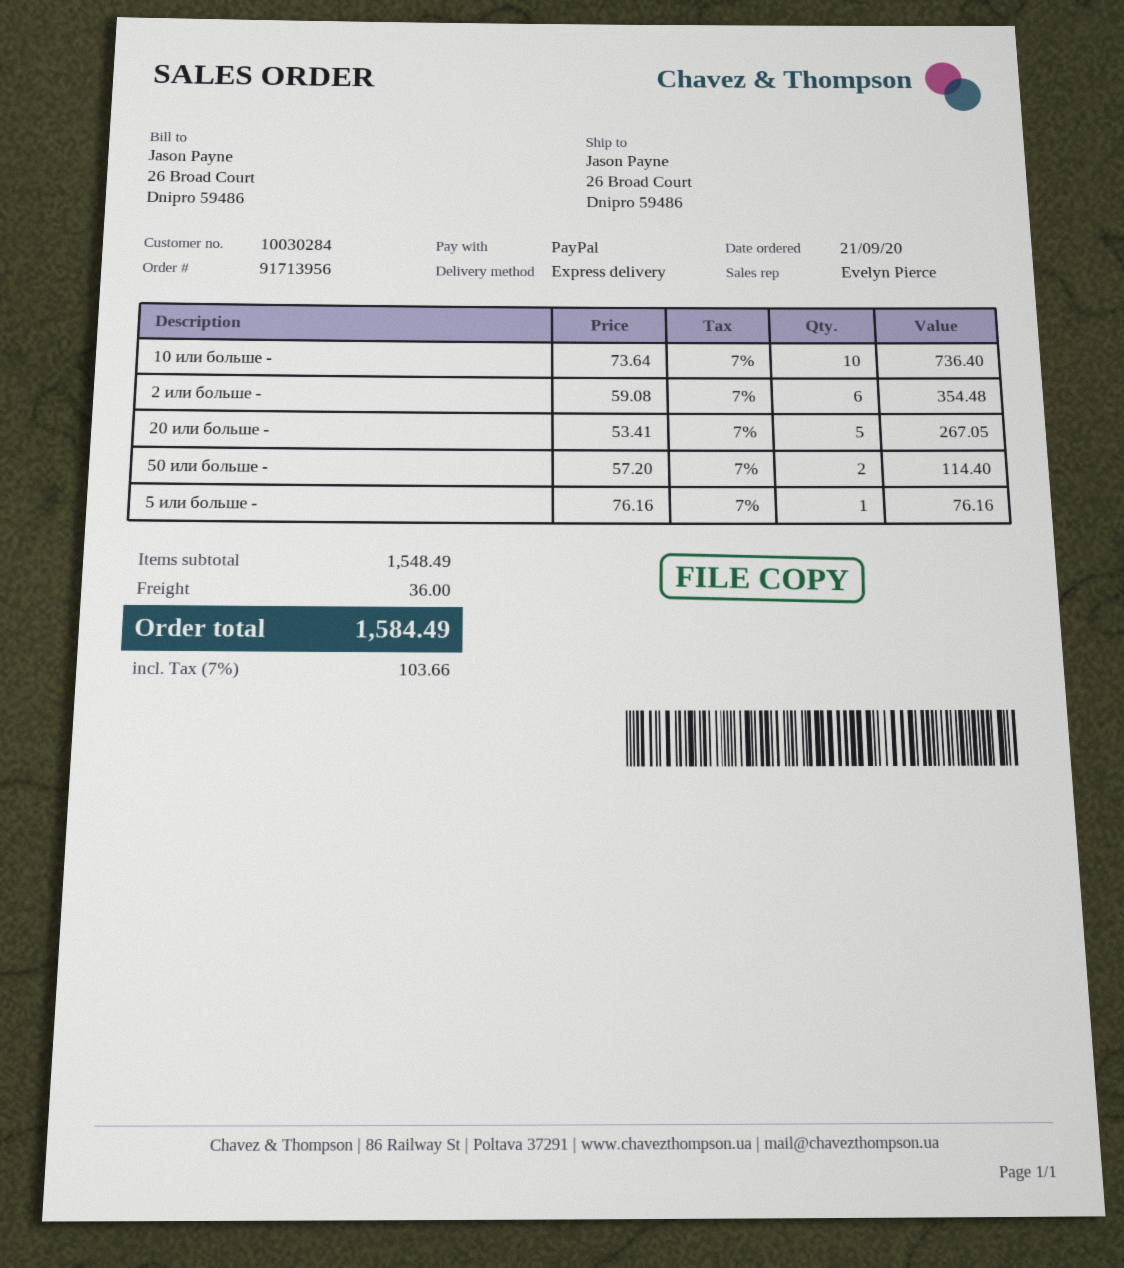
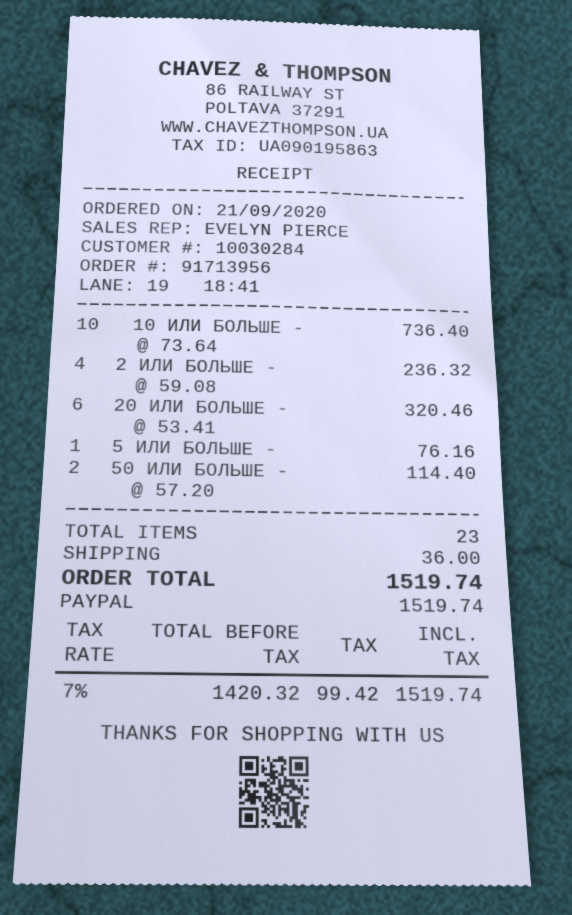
2 или больше -: 6 x 59.08 = 354.48 -> 4 x 59.08 = 236.32
20 или больше -: 5 x 53.41 = 267.05 -> 6 x 53.41 = 320.46
tax: 7% = 103.66 -> 7% = 99.42
total: 1584.49 -> 1519.74

